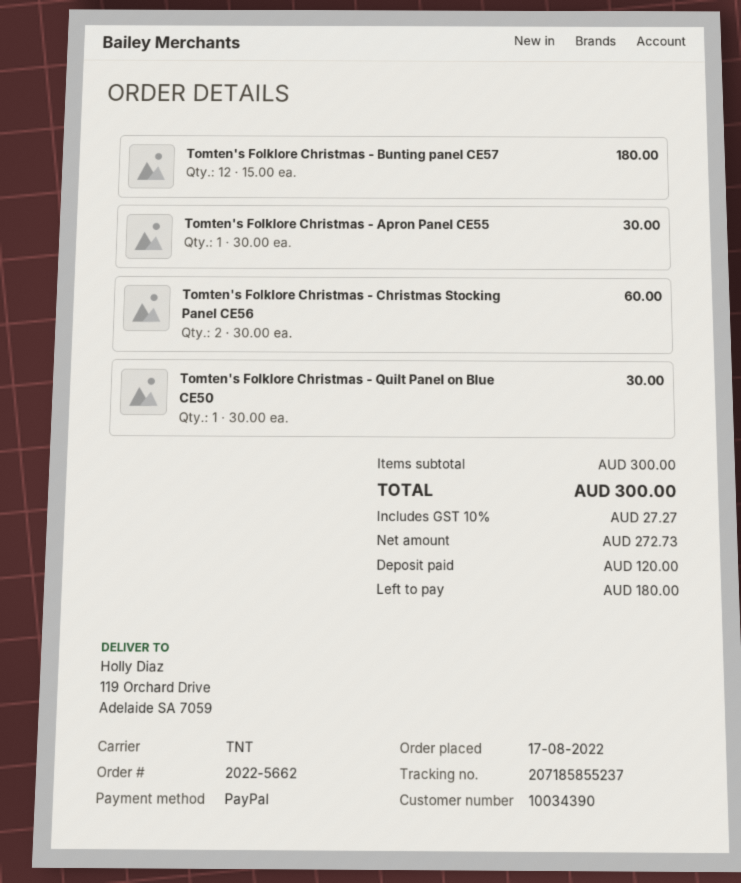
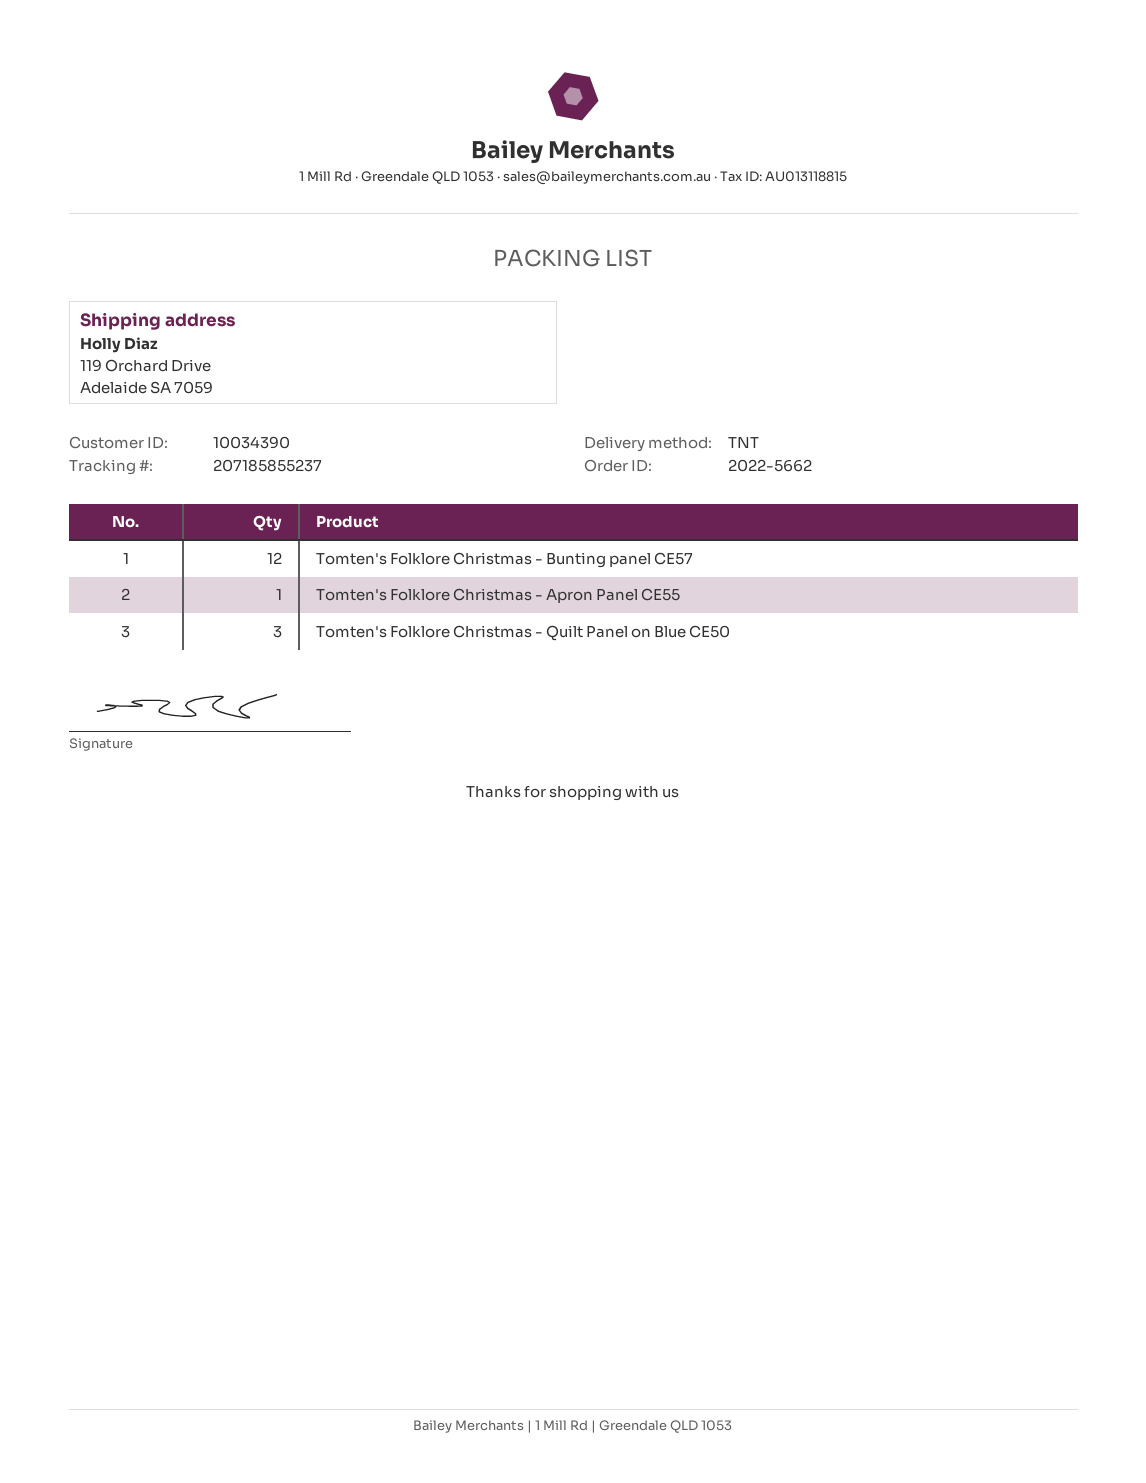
Tomten's Folklore Christmas - Christmas Stocking Panel CE56: 2 -> none
Tomten's Folklore Christmas - Quilt Panel on Blue CE50: 1 -> 3

